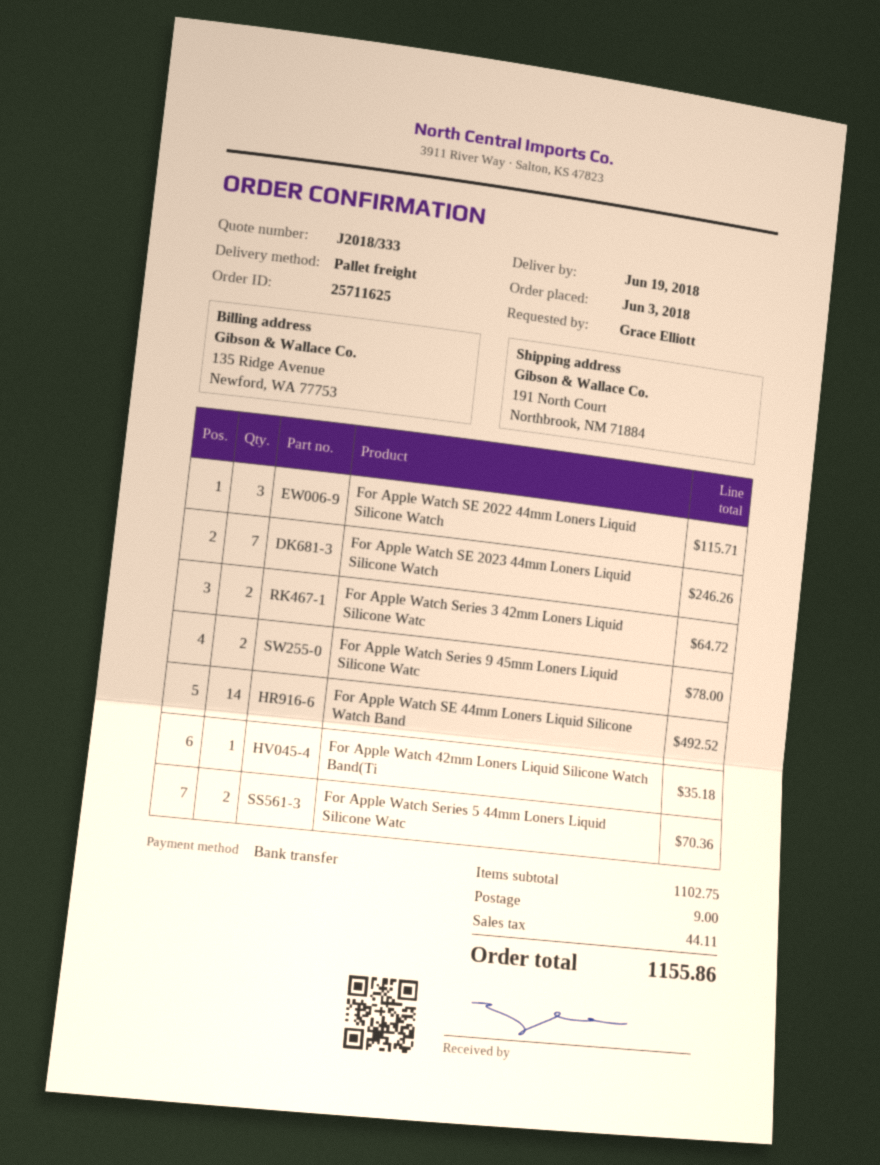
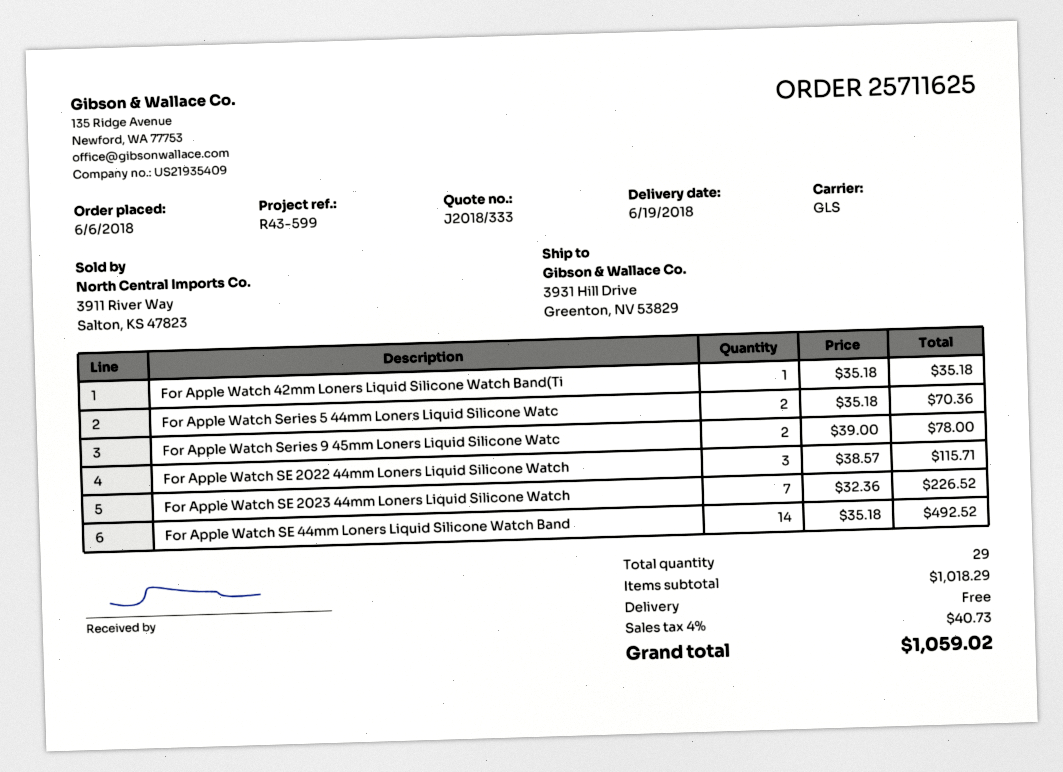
order date: 2018-06-03 -> 2018-06-06
shipping method: pallet freight -> GLS
ship to: 191 North Court, Northbrook, NM 71884 -> 3931 Hill Drive, Greenton, NV 53829
For Apple Watch SE 2023 44mm Loners Liquid Silicone Watch: 7 for 246.26 -> 7 for 226.52
For Apple Watch Series 3 42mm Loners Liquid Silicone Watc: 2 for 64.72 -> none
subtotal: 1102.75 -> 1018.29
shipping: 9.00 -> 0.00
tax: 44.11 -> 40.73
total: 1155.86 -> 1059.02

